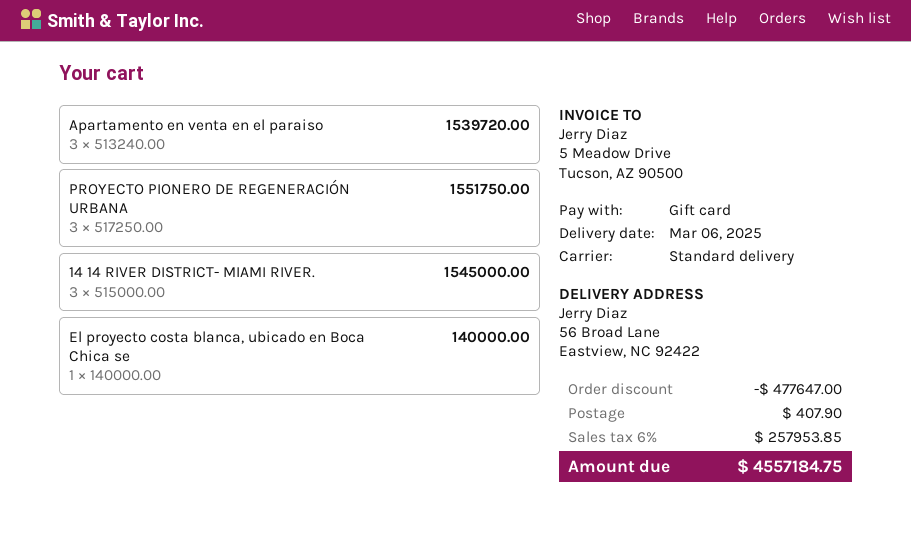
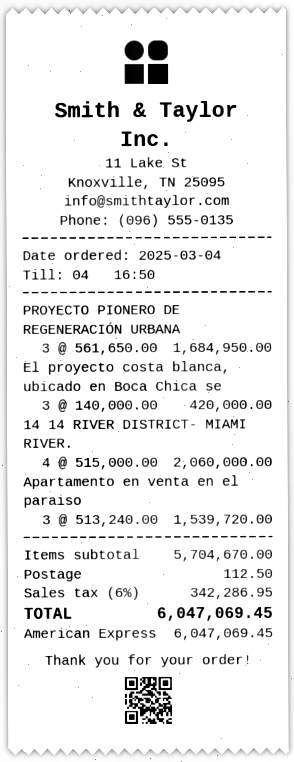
payment method: gift card -> American Express
PROYECTO PIONERO DE REGENERACIÓN URBANA: 3 x 517250.00 = 1551750.00 -> 3 x 561650.00 = 1684950.00
14 14 RIVER DISTRICT- MIAMI RIVER.: 3 x 515000.00 = 1545000.00 -> 4 x 515000.00 = 2060000.00
El proyecto costa blanca, ubicado en Boca Chica se: 1 x 140000.00 = 140000.00 -> 3 x 140000.00 = 420000.00
discount: 477647.00 -> none
shipping: 407.90 -> 112.50
tax: 6% = 257953.85 -> 6% = 342286.95
total: 4557184.75 -> 6047069.45

